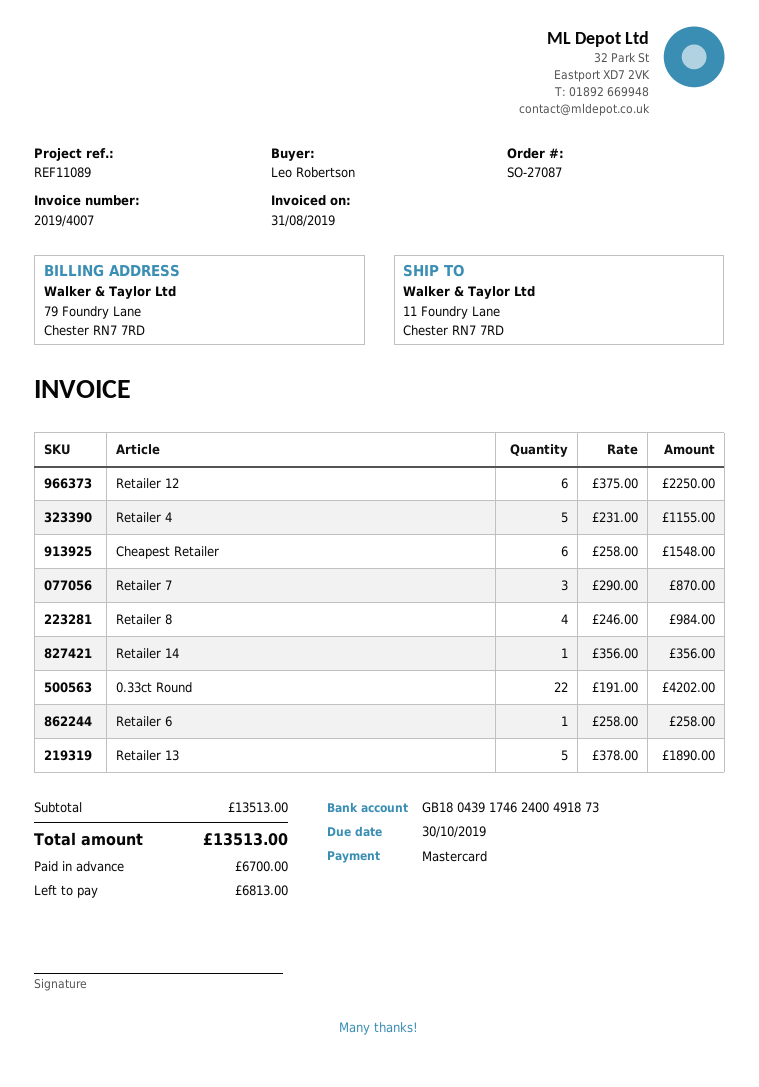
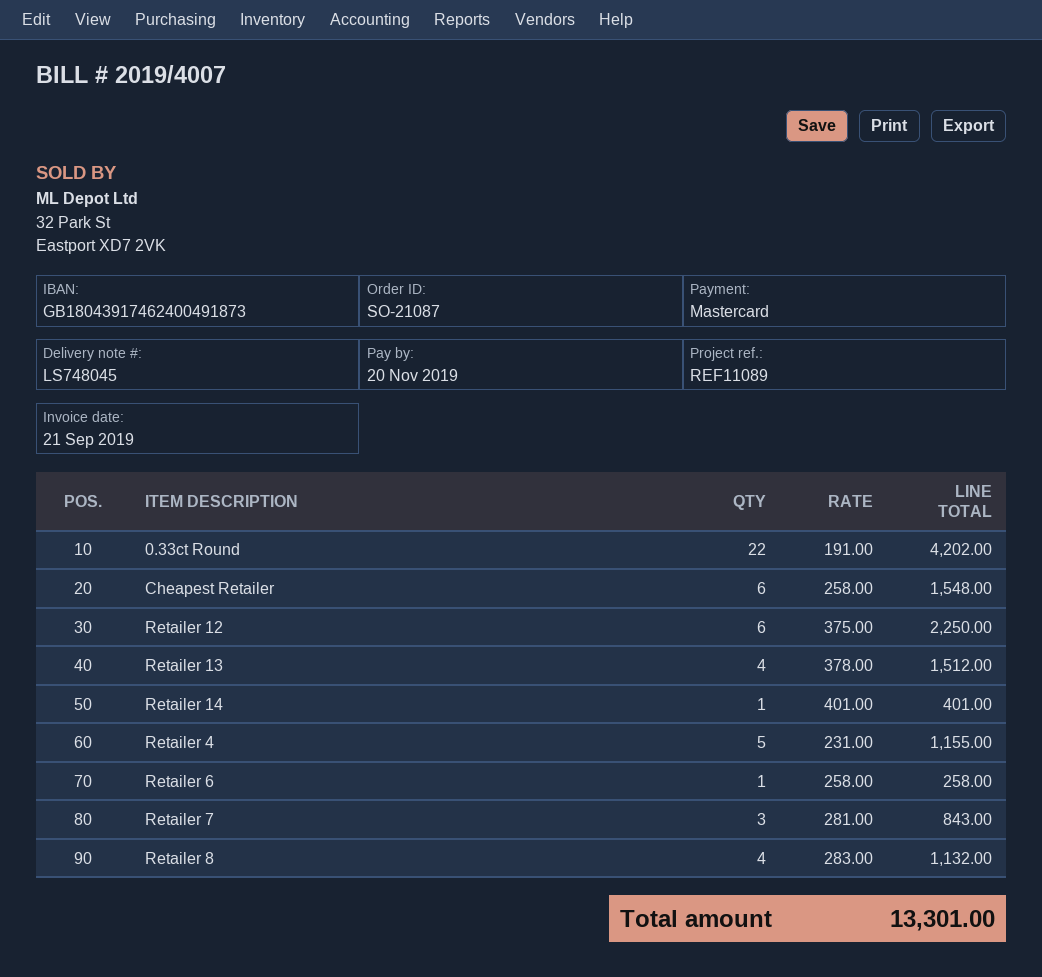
order number: SO-27087 -> SO-21087
invoice date: 2019-08-31 -> 2019-09-21
due date: 2019-10-30 -> 2019-11-20
Retailer 7: 3 x 290.00 = 870.00 -> 3 x 281.00 = 843.00
Retailer 8: 4 x 246.00 = 984.00 -> 4 x 283.00 = 1132.00
Retailer 14: 1 x 356.00 = 356.00 -> 1 x 401.00 = 401.00
Retailer 13: 5 x 378.00 = 1890.00 -> 4 x 378.00 = 1512.00
total: 13513.00 -> 13301.00

